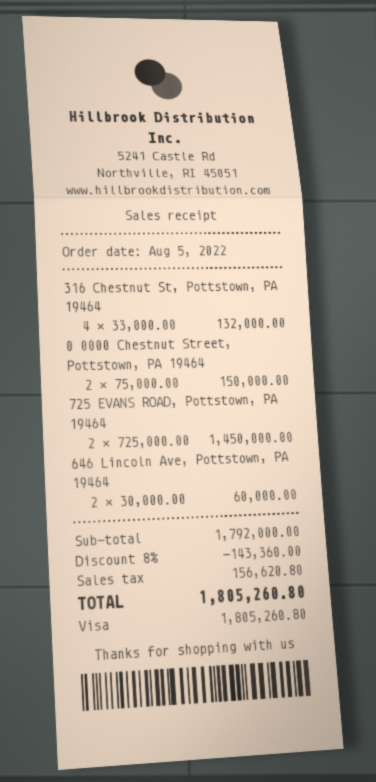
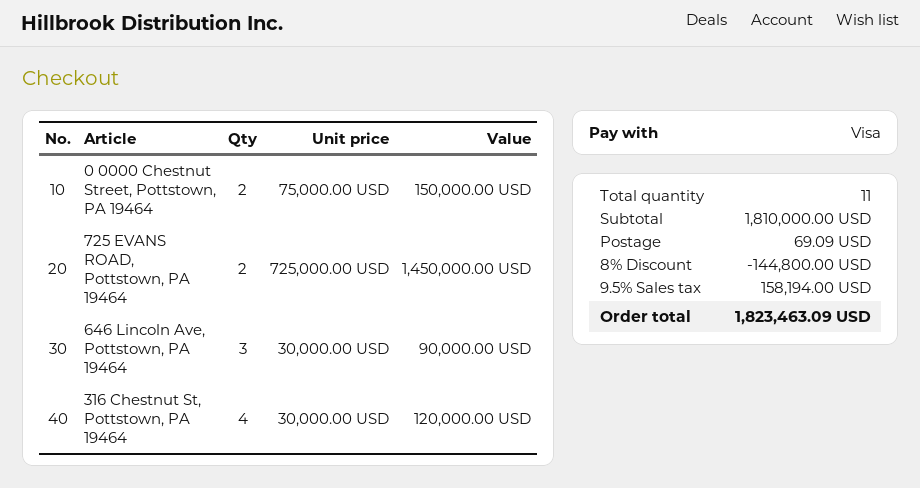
316 Chestnut St, Pottstown, PA 19464: 4 x 33000.00 = 132000.00 -> 4 x 30000.00 = 120000.00
646 Lincoln Ave, Pottstown, PA 19464: 2 x 30000.00 = 60000.00 -> 3 x 30000.00 = 90000.00
subtotal: 1792000.00 -> 1810000.00
discount: 8% = 143360.00 -> 8% = 144800.00
shipping: none -> 69.09
tax: 156620.80 -> 158194.00
total: 1805260.80 -> 1823463.09

